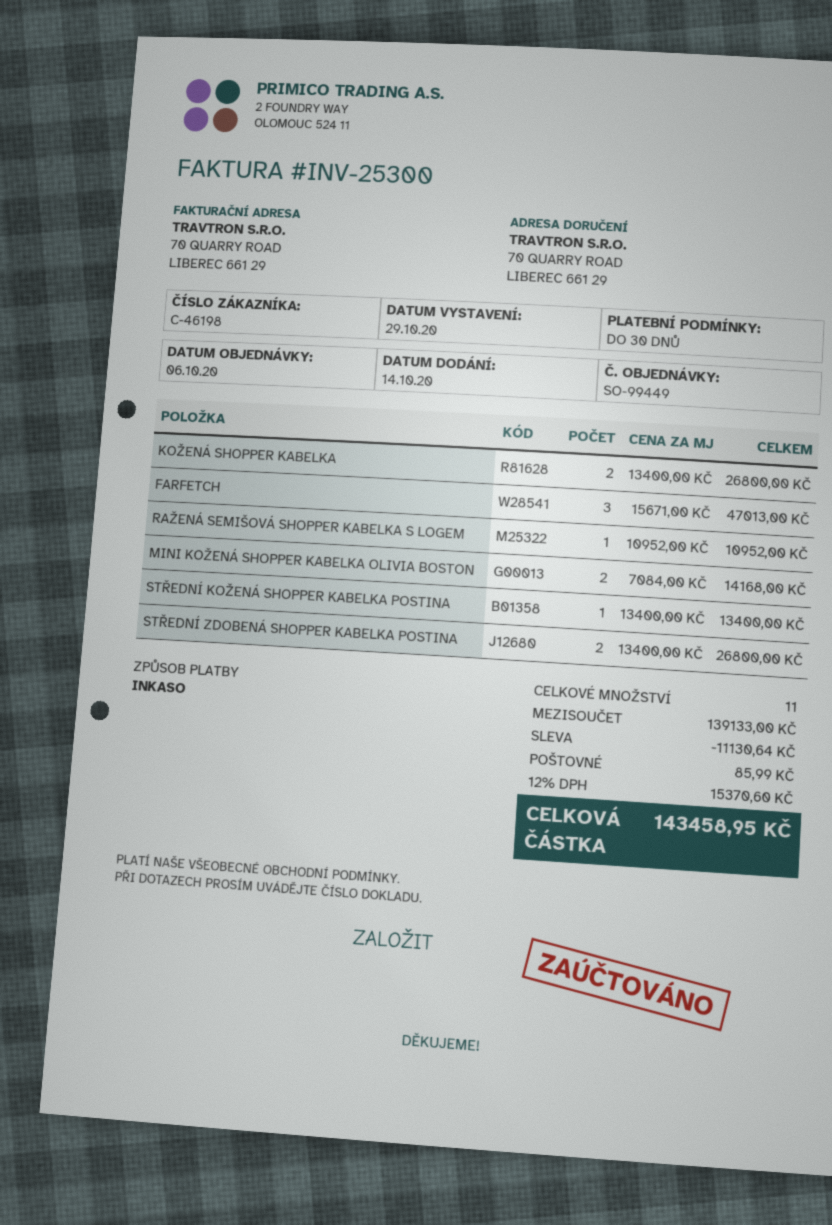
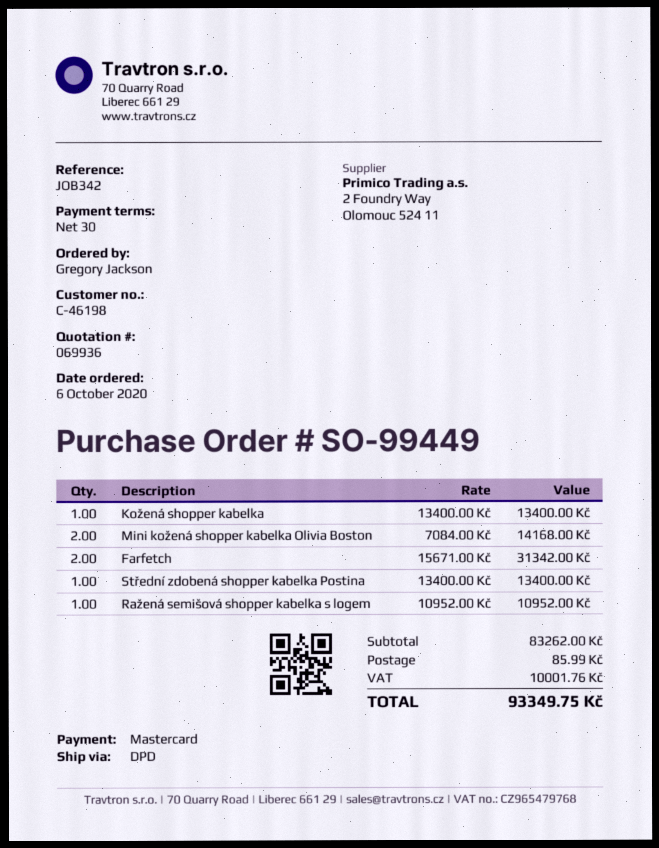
payment method: direct debit -> Mastercard
KOŽENÁ SHOPPER KABELKA: 2 x 13400.00 = 26800.00 -> 1 x 13400.00 = 13400.00
FARFETCH: 3 x 15671.00 = 47013.00 -> 2 x 15671.00 = 31342.00
STŘEDNÍ KOŽENÁ SHOPPER KABELKA POSTINA: 1 x 13400.00 = 13400.00 -> none
STŘEDNÍ ZDOBENÁ SHOPPER KABELKA POSTINA: 2 x 13400.00 = 26800.00 -> 1 x 13400.00 = 13400.00
subtotal: 139133.00 -> 83262.00
discount: 11130.64 -> none
tax: 15370.60 -> 10001.76
total: 143458.95 -> 93349.75

